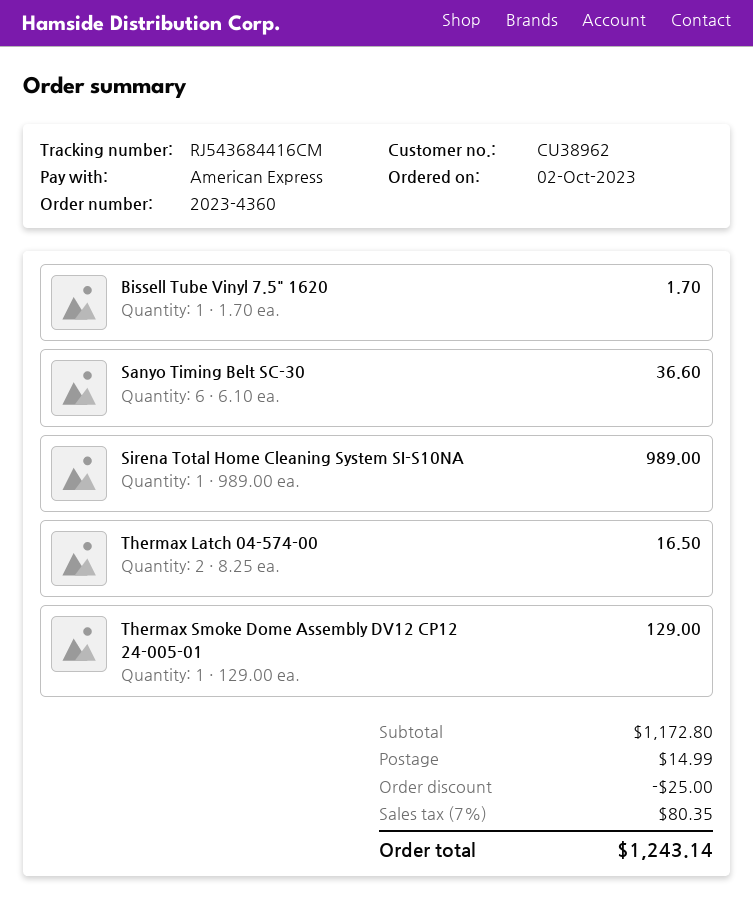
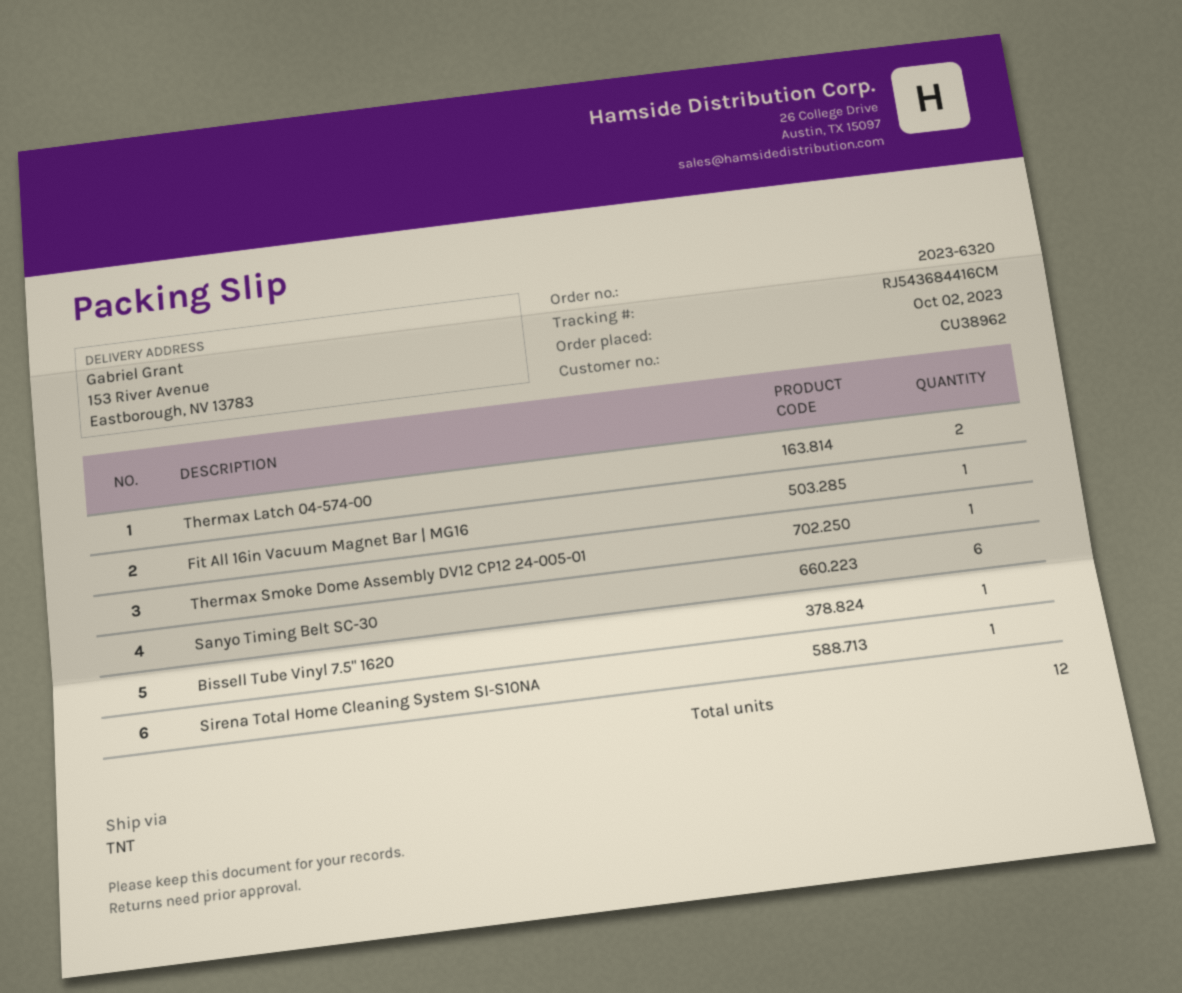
order number: 2023-4360 -> 2023-6320
Fit All 16in Vacuum Magnet Bar | MG16: none -> 1

